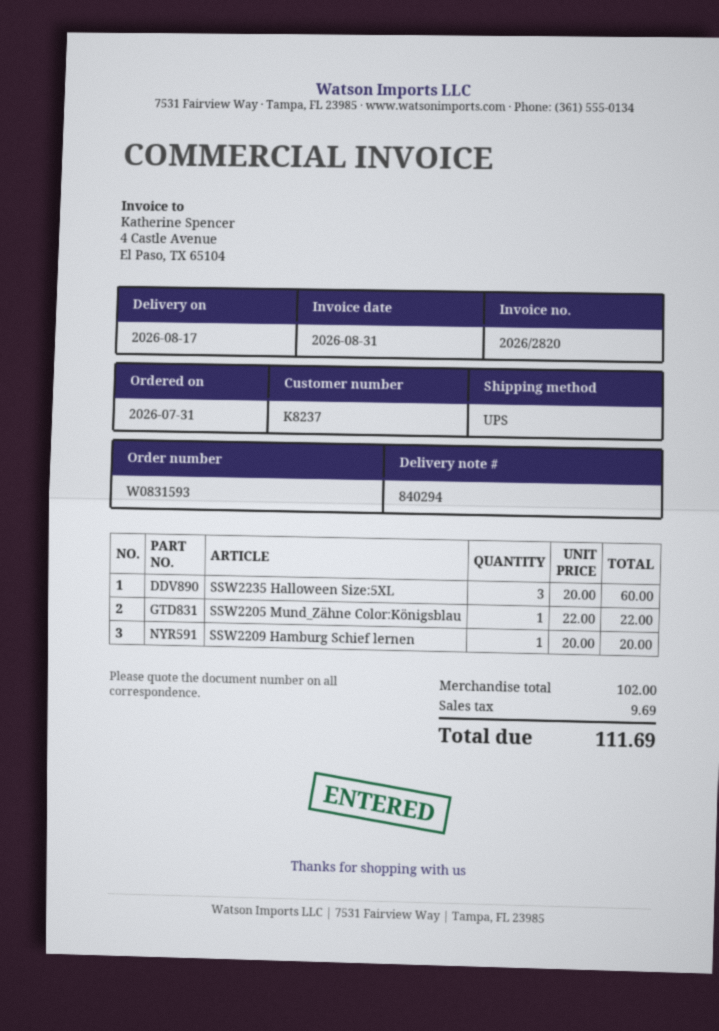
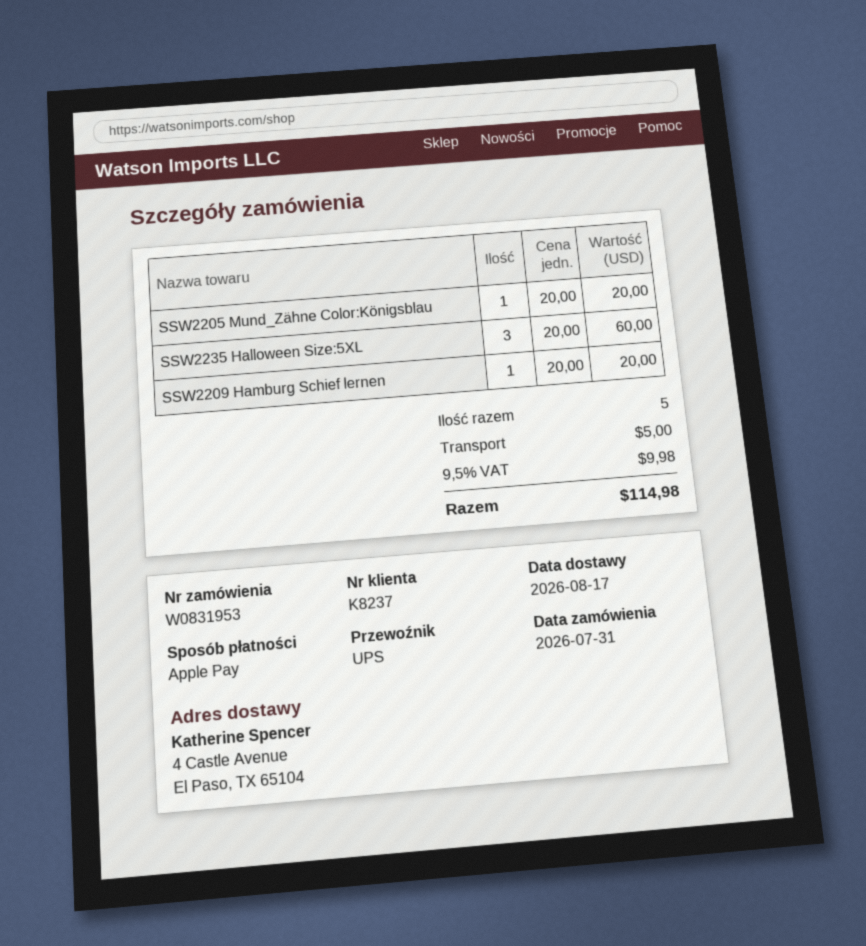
order number: W0831593 -> W0831953
SSW2205 Mund_Zähne Color:Königsblau: 1 x 22.00 = 22.00 -> 1 x 20.00 = 20.00
shipping: none -> 5.00
tax: 9.69 -> 9.98
total: 111.69 -> 114.98

